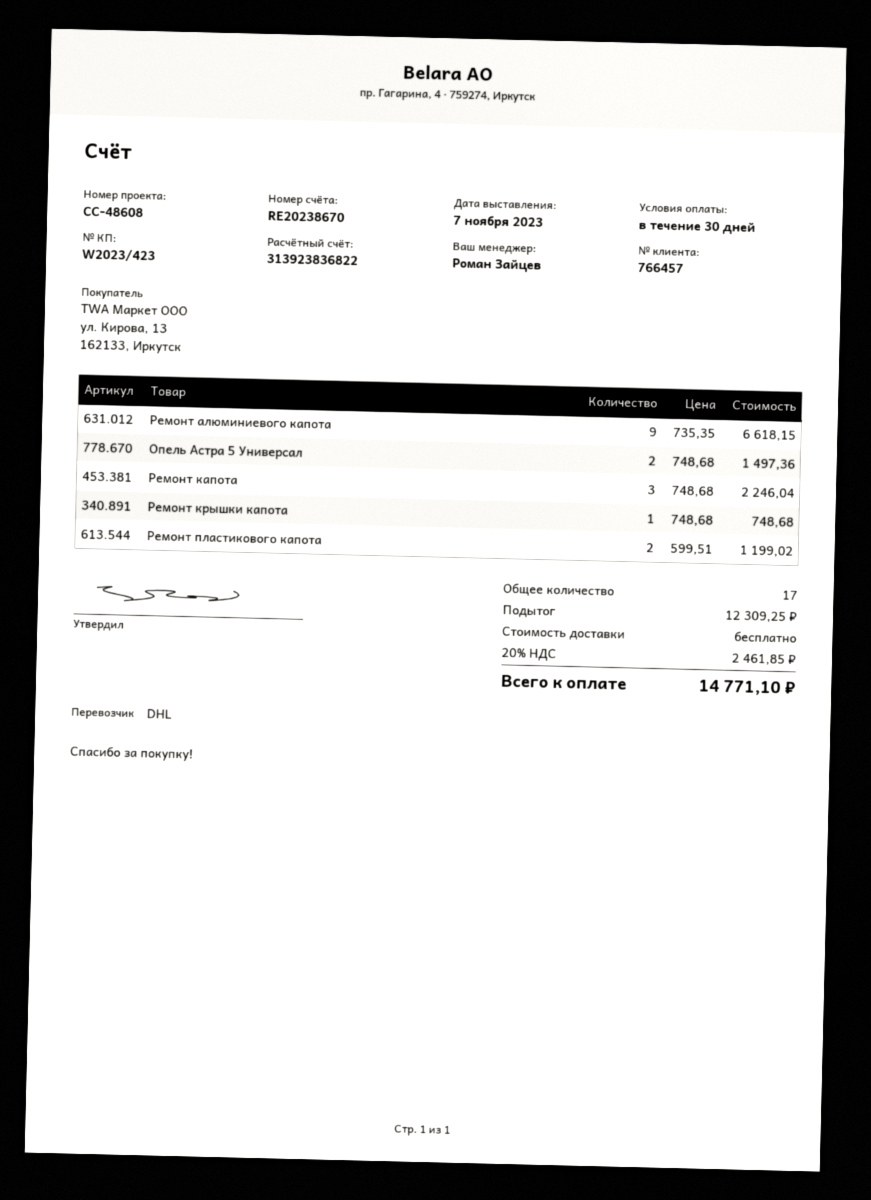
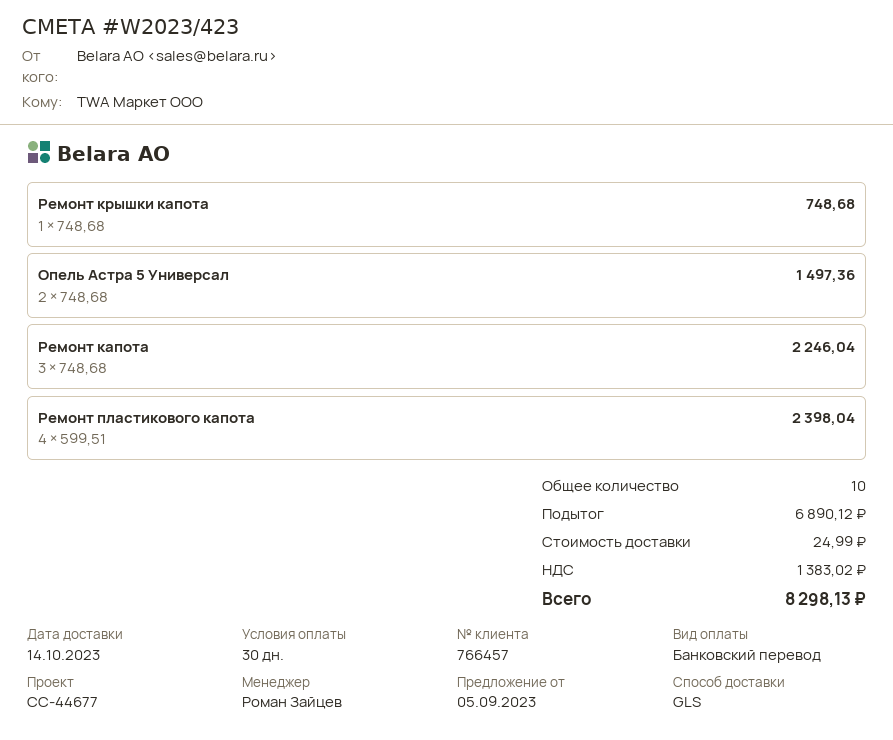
reference: CC-48608 -> CC-44677
shipping method: DHL -> GLS
Ремонт алюминиевого капота: 9 x 735.35 = 6618.15 -> none
Ремонт пластикового капота: 2 x 599.51 = 1199.02 -> 4 x 599.51 = 2398.04
total quantity: 17 -> 10
subtotal: 12309.25 -> 6890.12
shipping: 0.00 -> 24.99
tax: 2461.85 -> 1383.02
total: 14771.10 -> 8298.13

